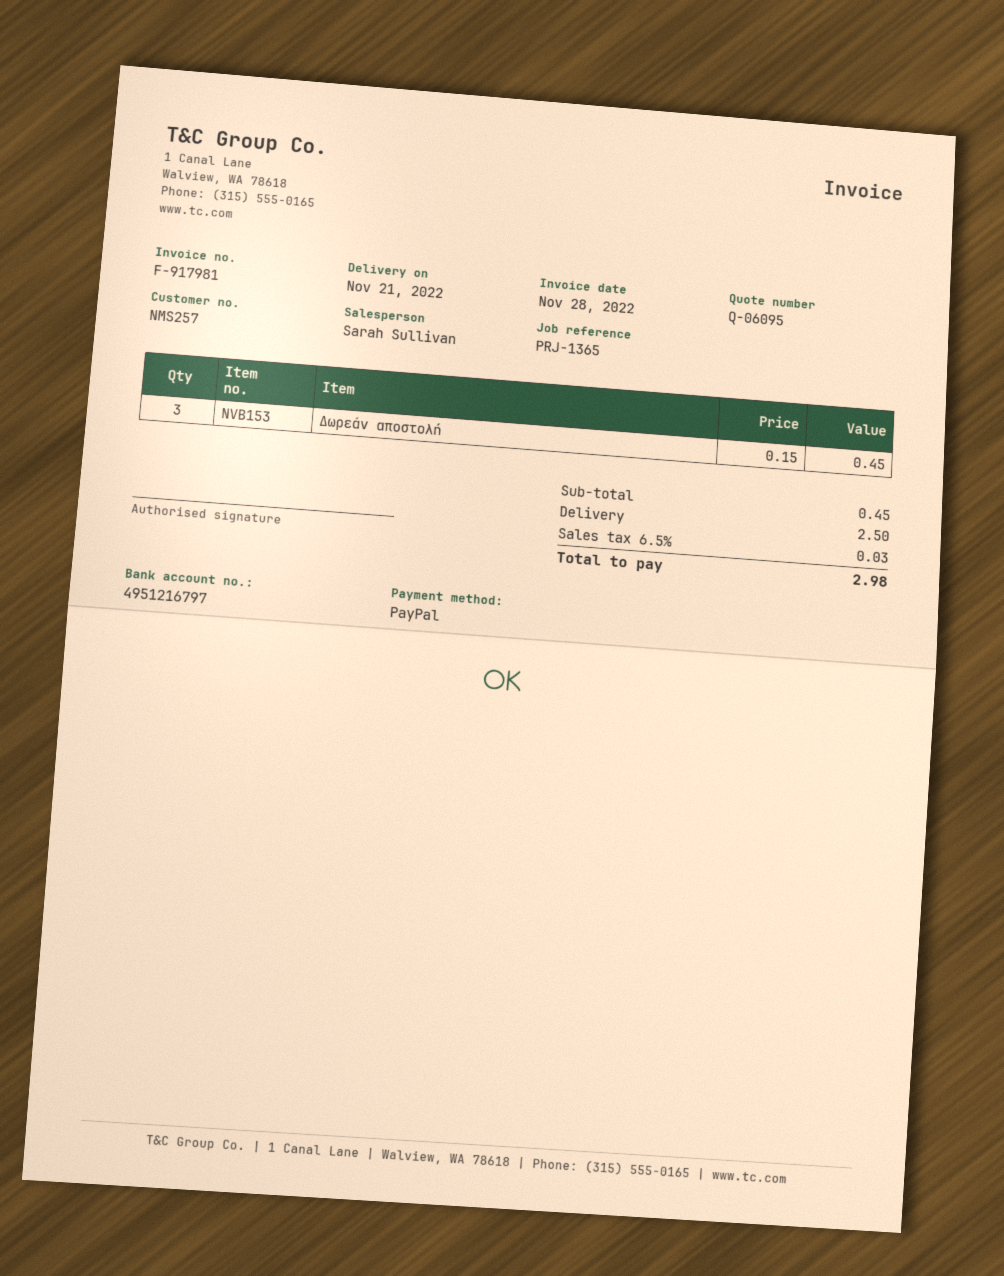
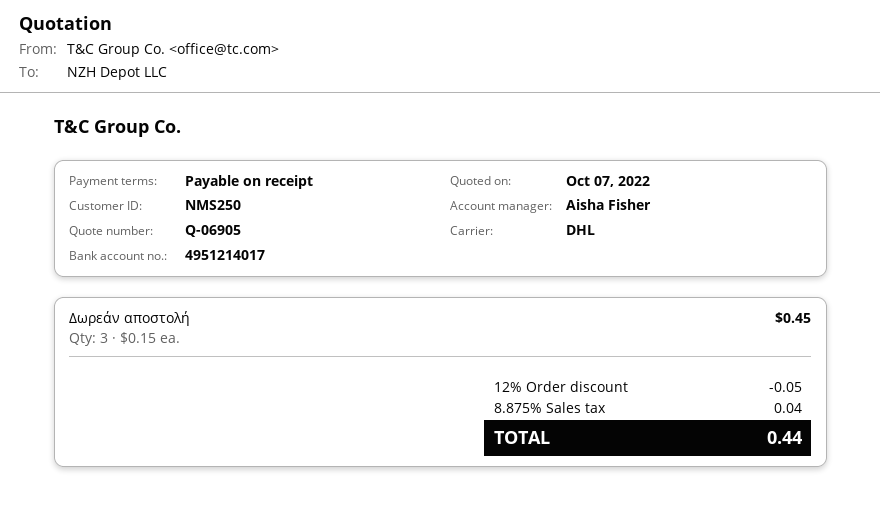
quote number: Q-06095 -> Q-06905
customer number: NMS257 -> NMS250
sales rep: Sarah Sullivan -> Aisha Fisher
bank account: 4951216797 -> 4951214017
discount: none -> 12% = 0.05
shipping: 2.50 -> none
tax: 6.5% = 0.03 -> 8.875% = 0.04
total: 2.98 -> 0.44

